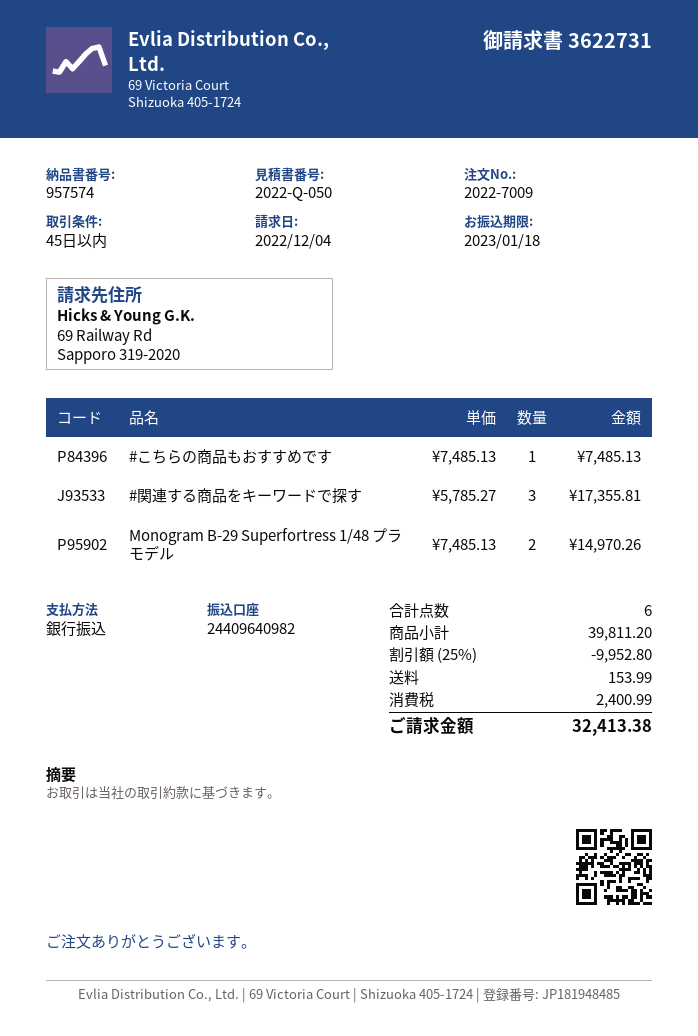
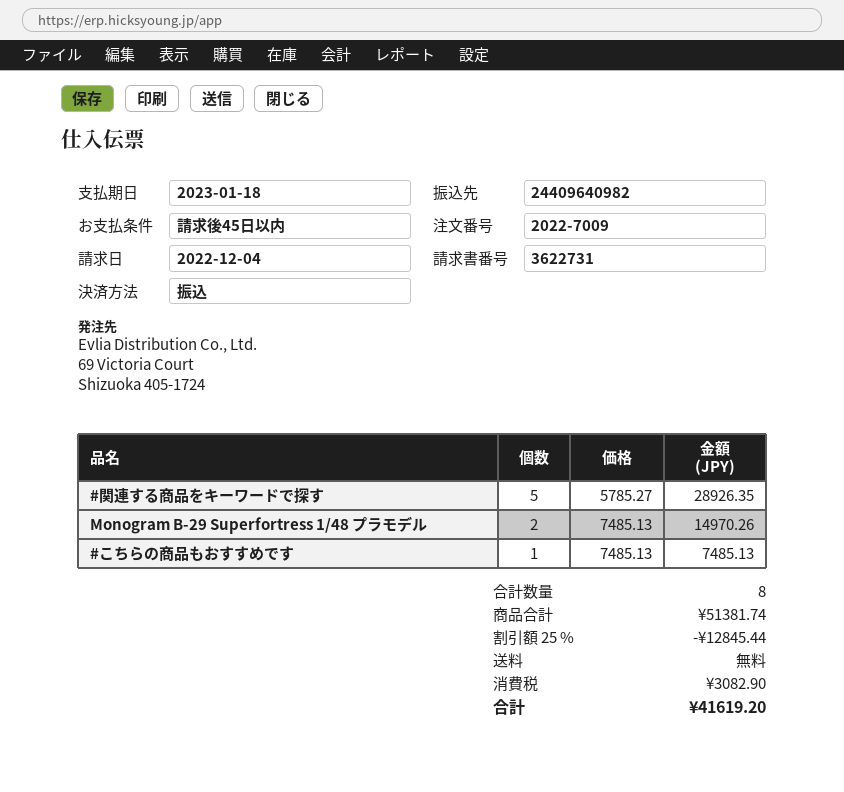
#関連する商品をキーワードで探す: 3 x 5785.27 = 17355.81 -> 5 x 5785.27 = 28926.35
total quantity: 6 -> 8
subtotal: 39811.20 -> 51381.74
discount: 25% = 9952.80 -> 25% = 12845.44
shipping: 153.99 -> 0.00
tax: 2400.99 -> 3082.90
total: 32413.38 -> 41619.20

